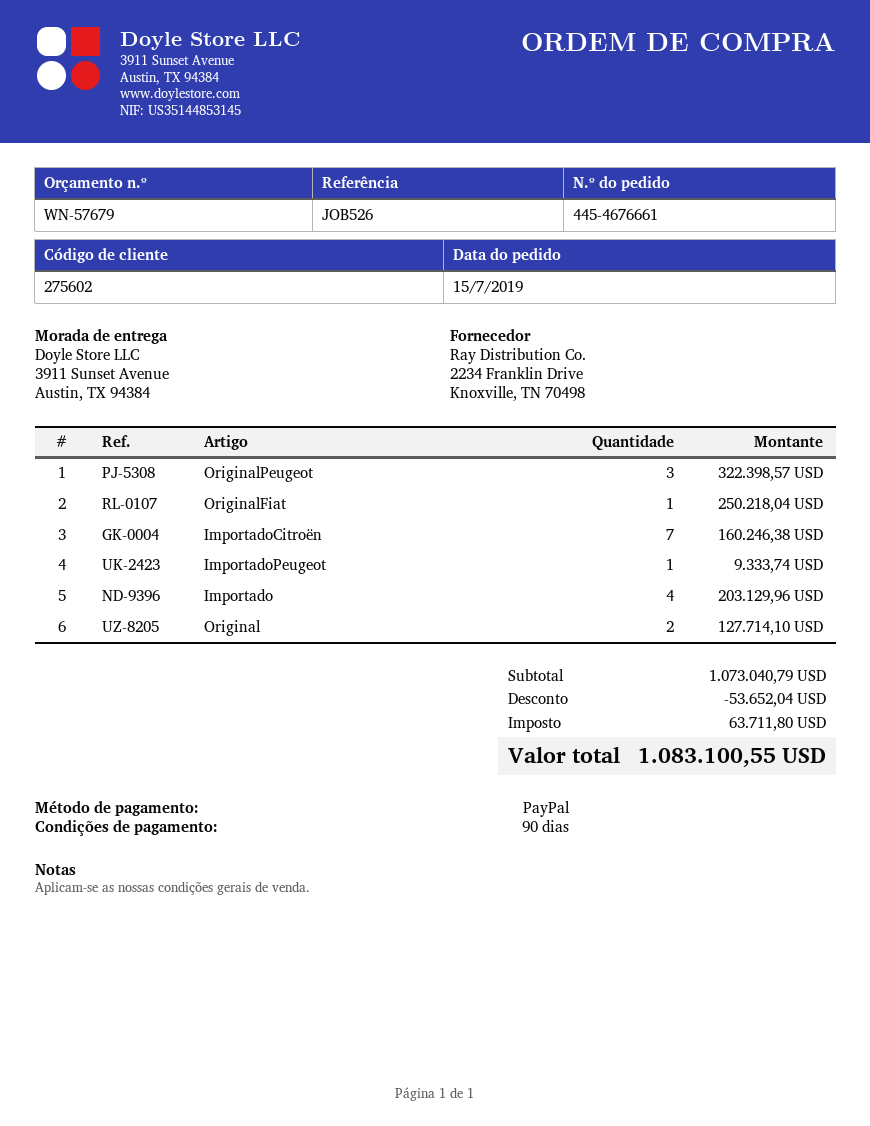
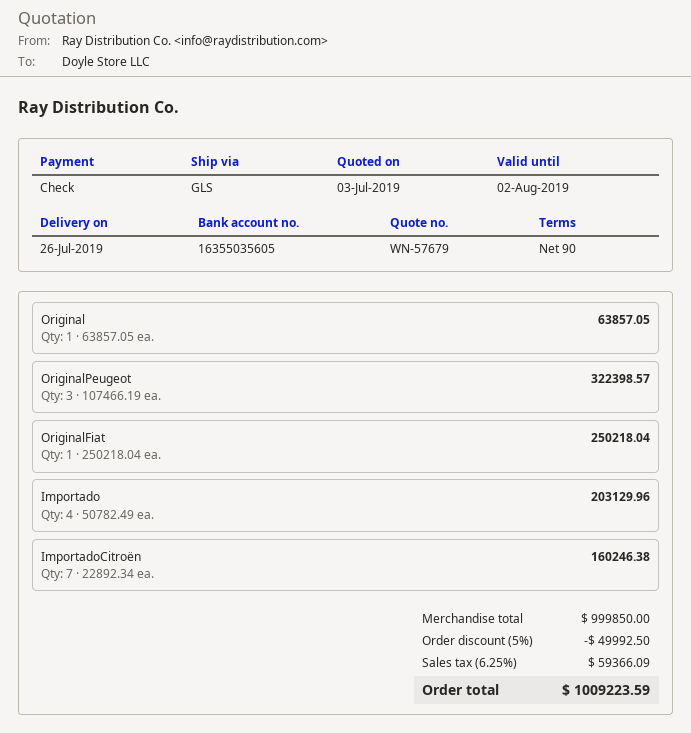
payment method: PayPal -> cheque
ImportadoPeugeot: 1 for 9333.74 -> none
Original: 2 for 127714.10 -> 1 for 63857.05
subtotal: 1073040.79 -> 999850.00
discount: 53652.04 -> 49992.50
tax: 63711.80 -> 59366.09
total: 1083100.55 -> 1009223.59

